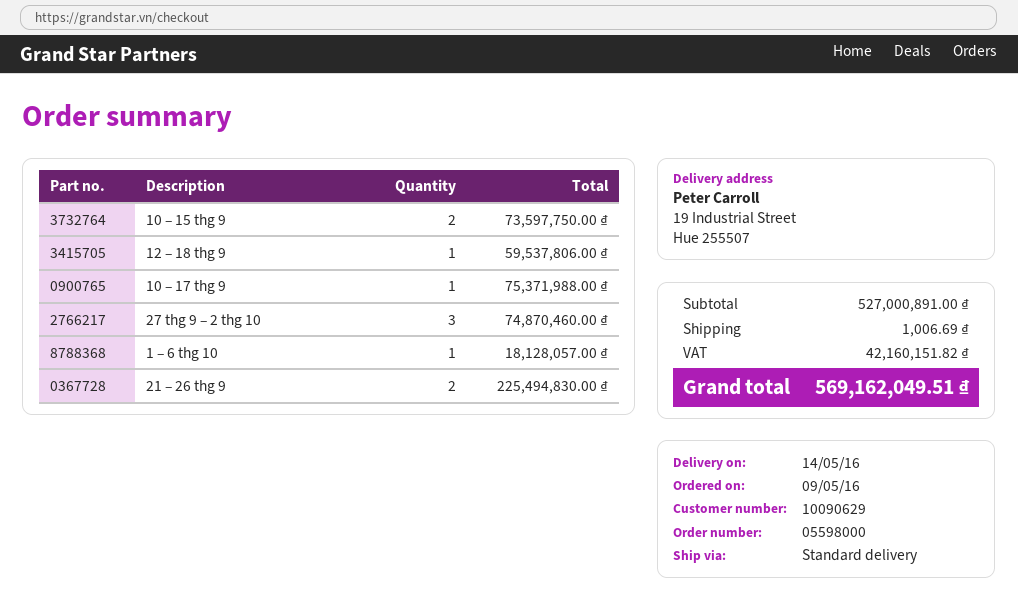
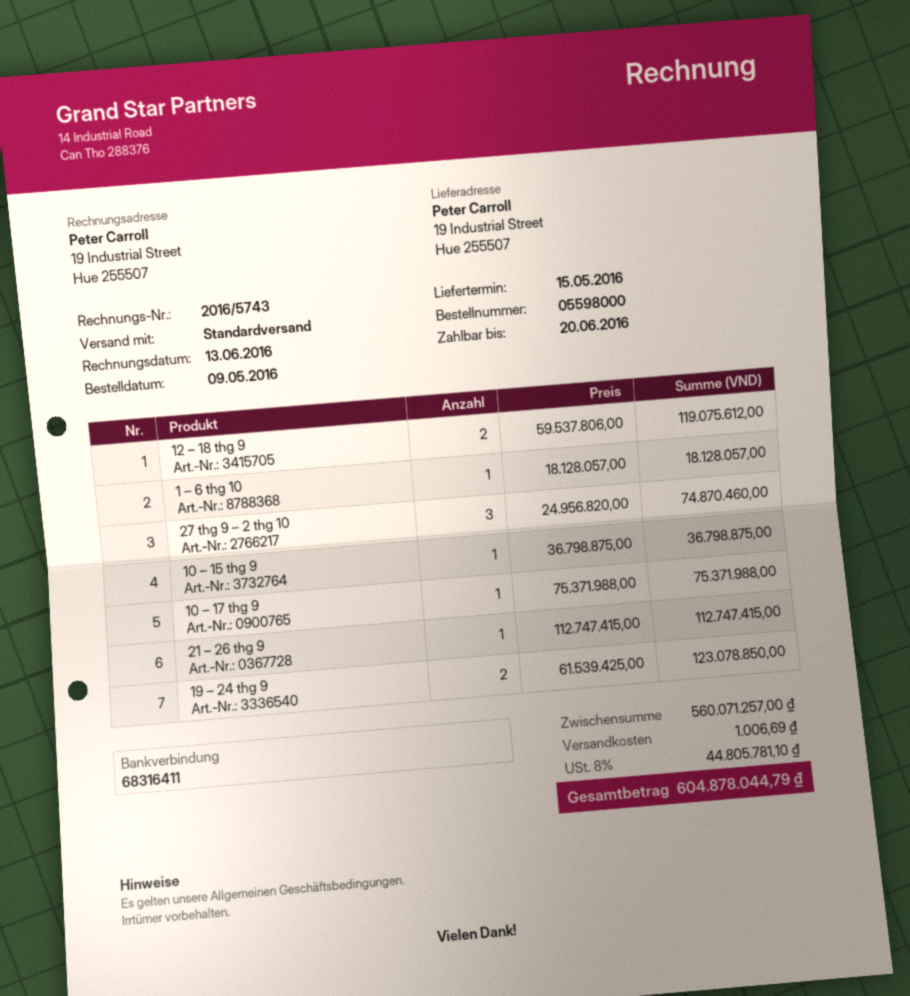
delivery date: 2016-05-14 -> 2016-05-15
10 – 15 thg 9: 2 for 73597750.00 -> 1 for 36798875.00
12 – 18 thg 9: 1 for 59537806.00 -> 2 for 119075612.00
21 – 26 thg 9: 2 for 225494830.00 -> 1 for 112747415.00
19 – 24 thg 9: none -> 2 for 123078850.00
subtotal: 527000891.00 -> 560071257.00
tax: 42160151.82 -> 44805781.10
total: 569162049.51 -> 604878044.79

